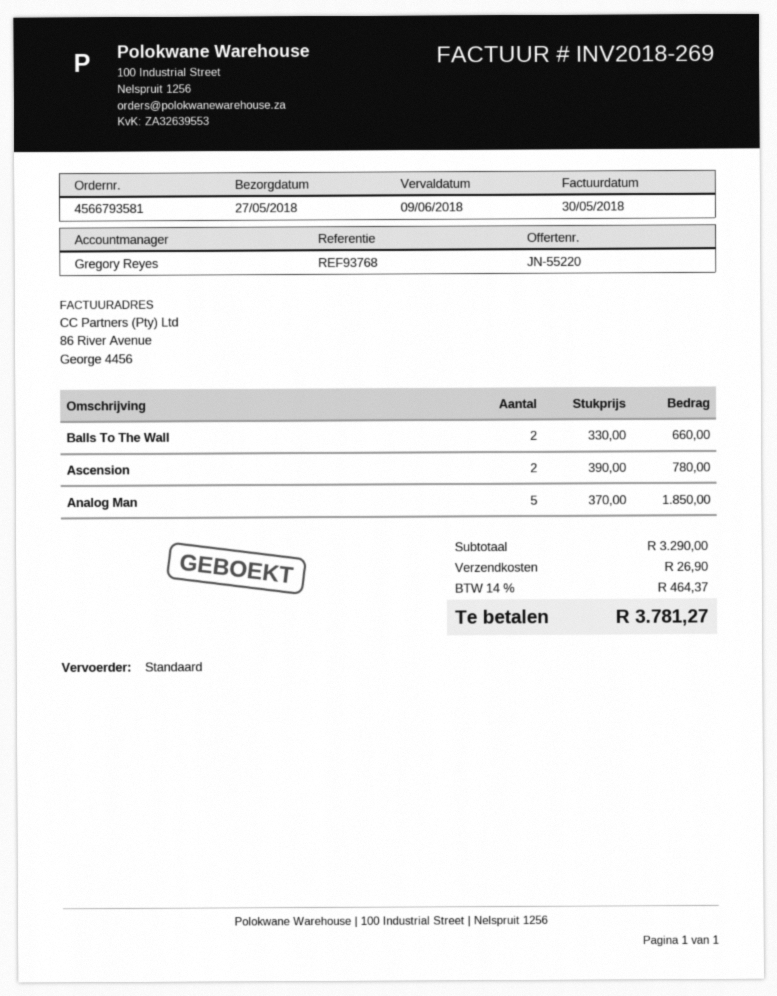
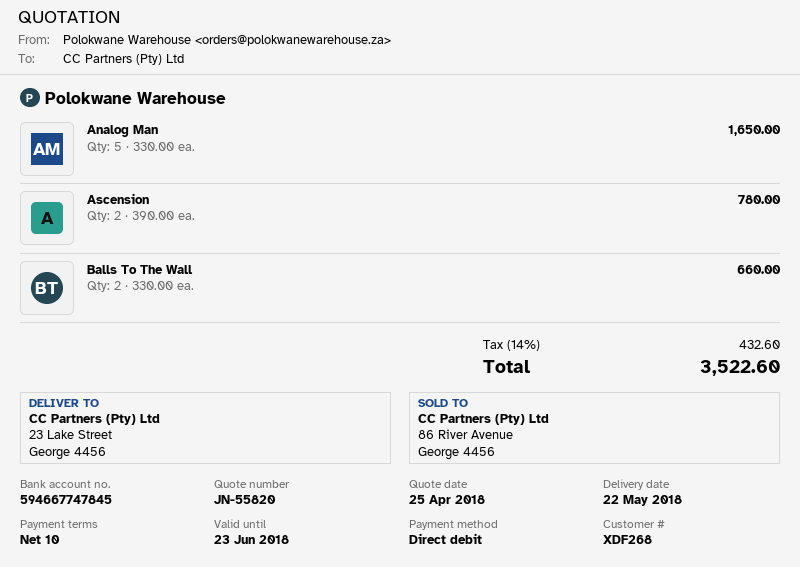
quote number: JN-55220 -> JN-55820
delivery date: 2018-05-27 -> 2018-05-22
Analog Man: 5 x 370.00 = 1850.00 -> 5 x 330.00 = 1650.00
shipping: 26.90 -> none
tax: 14% = 464.37 -> 14% = 432.60
total: 3781.27 -> 3522.60

